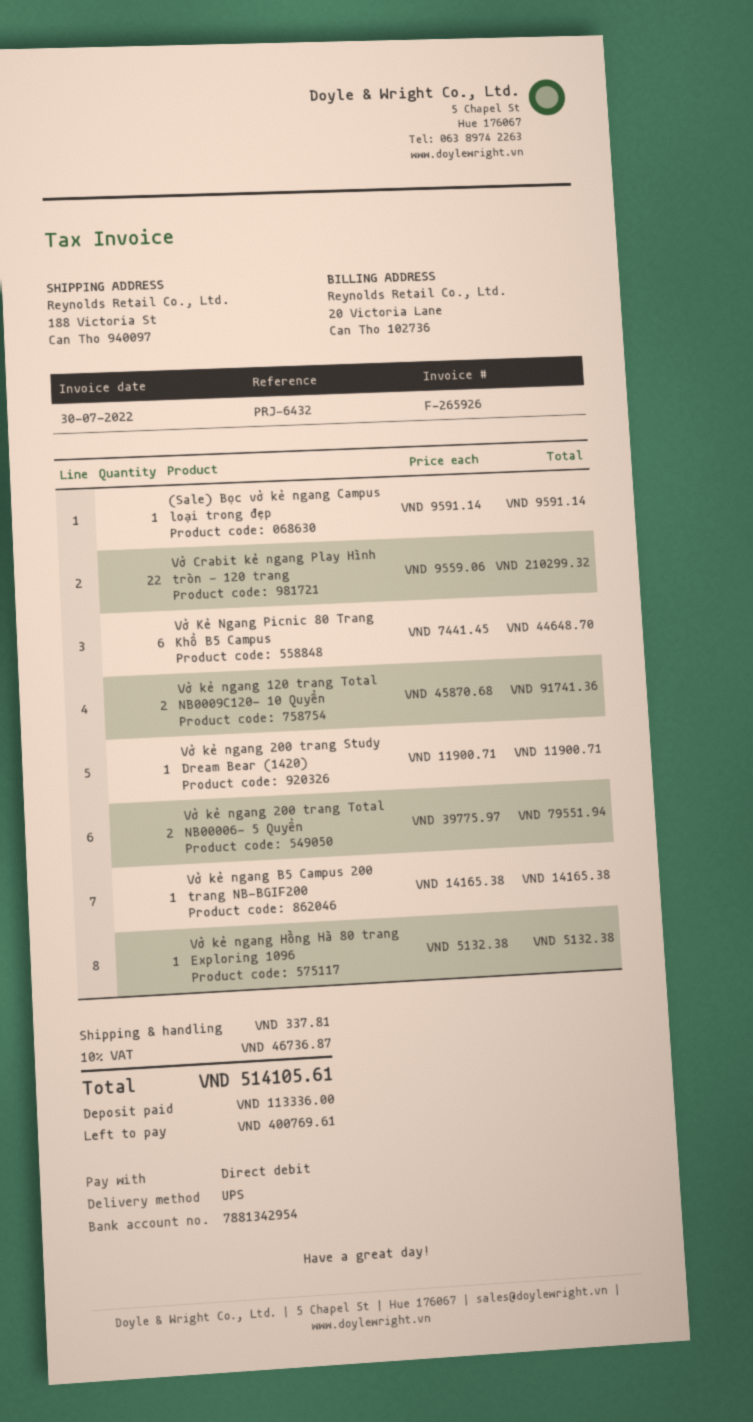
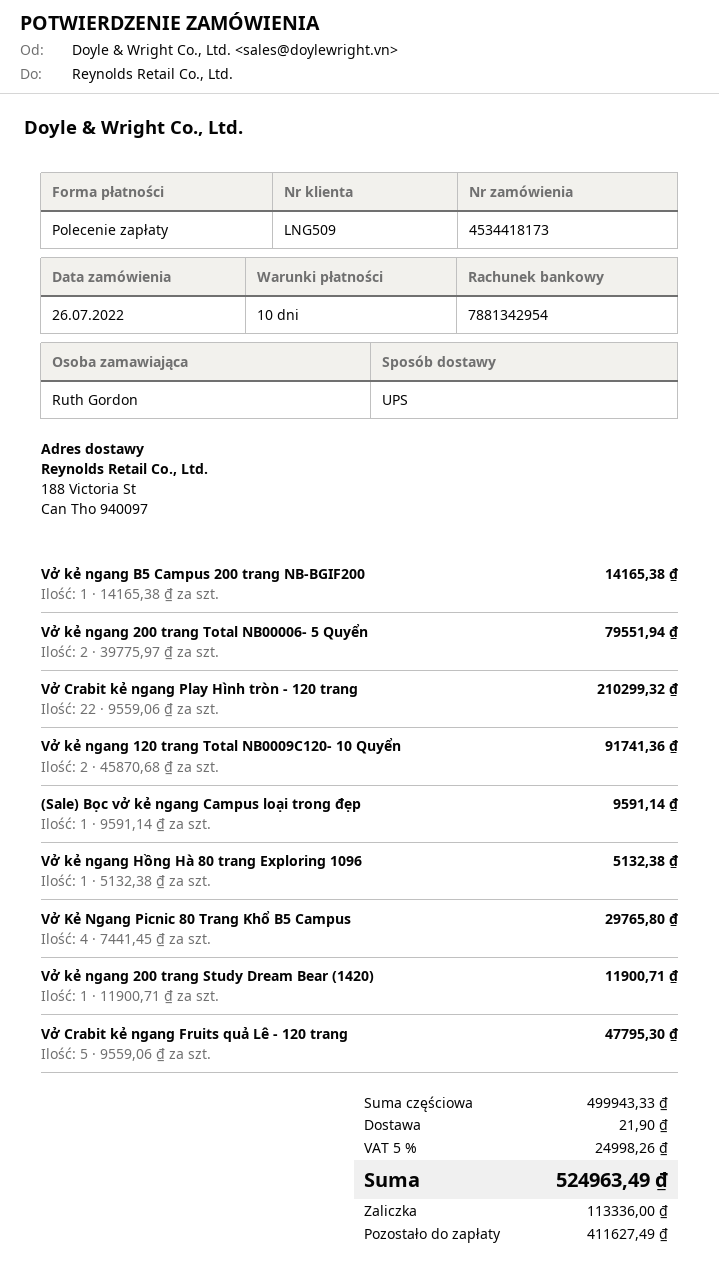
Vở Kẻ Ngang Picnic 80 Trang Khổ B5 Campus: 6 x 7441.45 = 44648.70 -> 4 x 7441.45 = 29765.80
Vở Crabit kẻ ngang Fruits quả Lê - 120 trang: none -> 5 x 9559.06 = 47795.30
shipping: 337.81 -> 21.90
tax: 10% = 46736.87 -> 5% = 24998.26
total: 514105.61 -> 524963.49
balance: 400769.61 -> 411627.49

